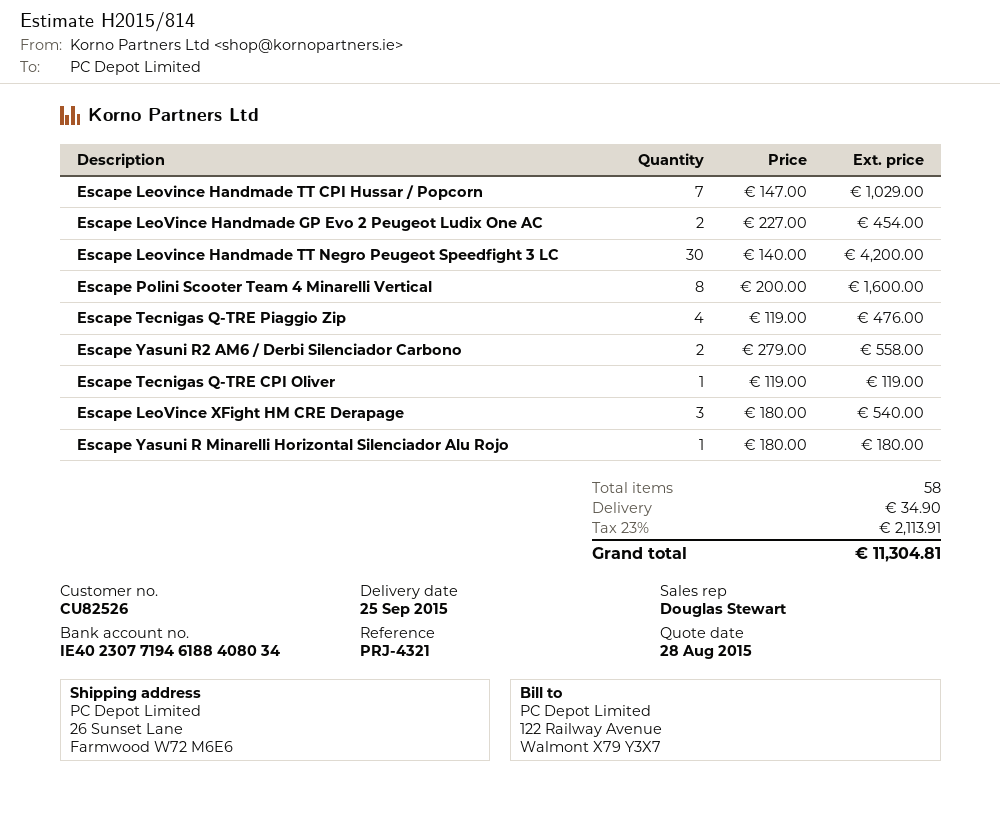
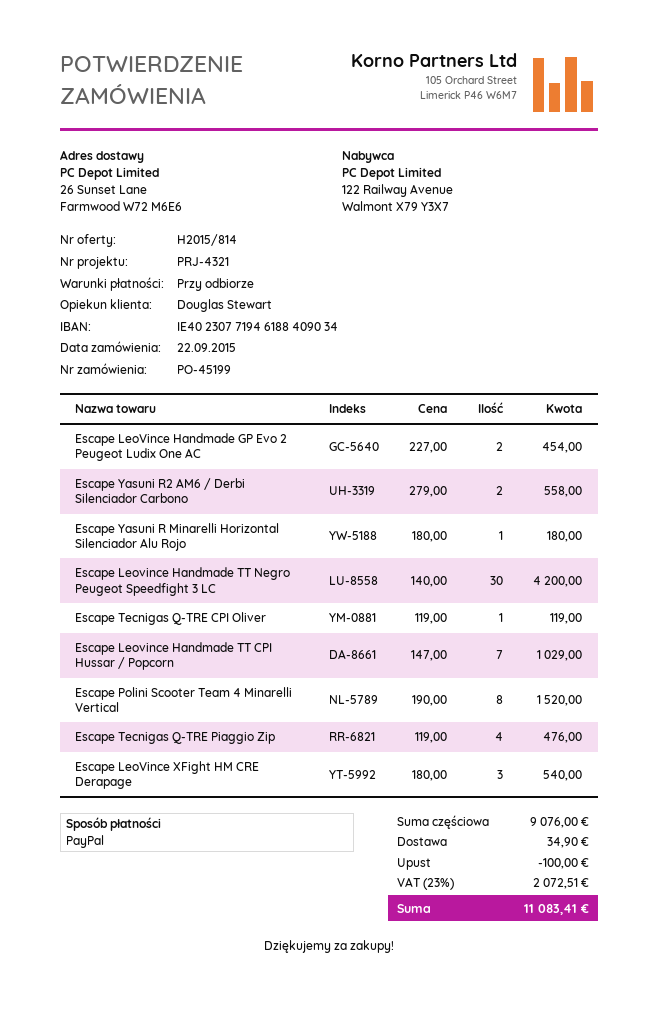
bank account: IE40230771946188408034 -> IE40230771946188409034
Escape Polini Scooter Team 4 Minarelli Vertical: 8 x 200.00 = 1600.00 -> 8 x 190.00 = 1520.00
discount: none -> 100.00
tax: 23% = 2113.91 -> 23% = 2072.51
total: 11304.81 -> 11083.41

